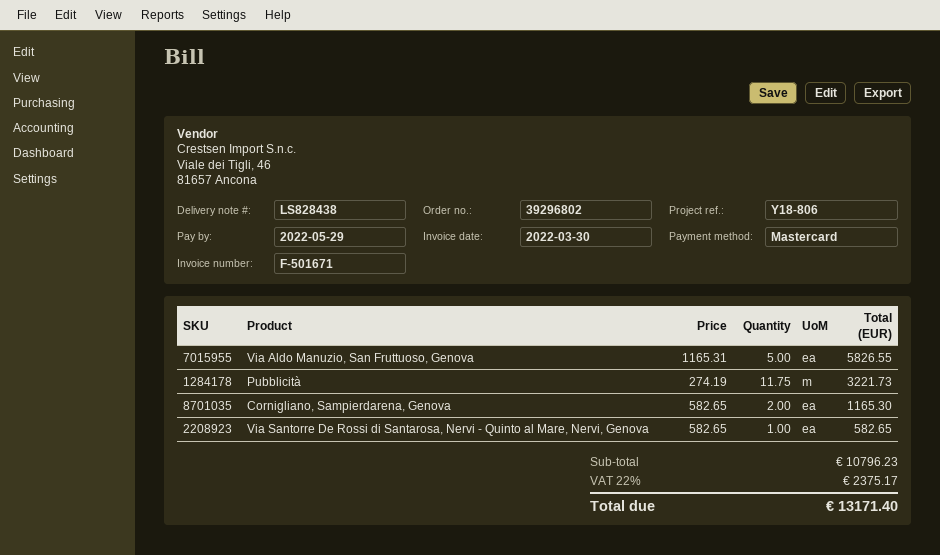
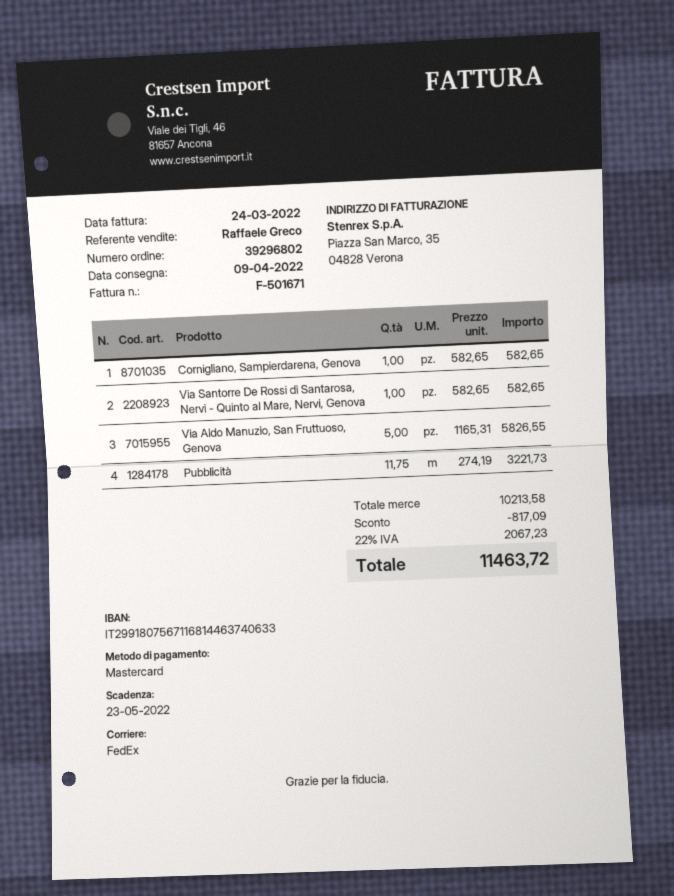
invoice date: 2022-03-30 -> 2022-03-24
due date: 2022-05-29 -> 2022-05-23
Cornigliano, Sampierdarena, Genova: 2 x 582.65 = 1165.30 -> 1 x 582.65 = 582.65
subtotal: 10796.23 -> 10213.58
discount: none -> 817.09
tax: 22% = 2375.17 -> 22% = 2067.23
total: 13171.40 -> 11463.72

